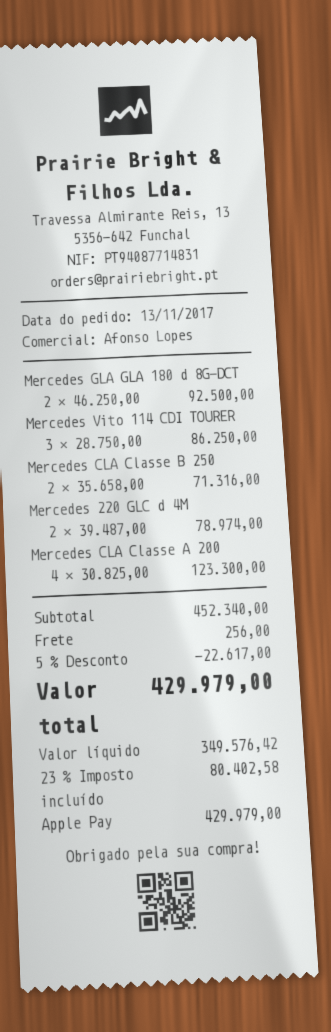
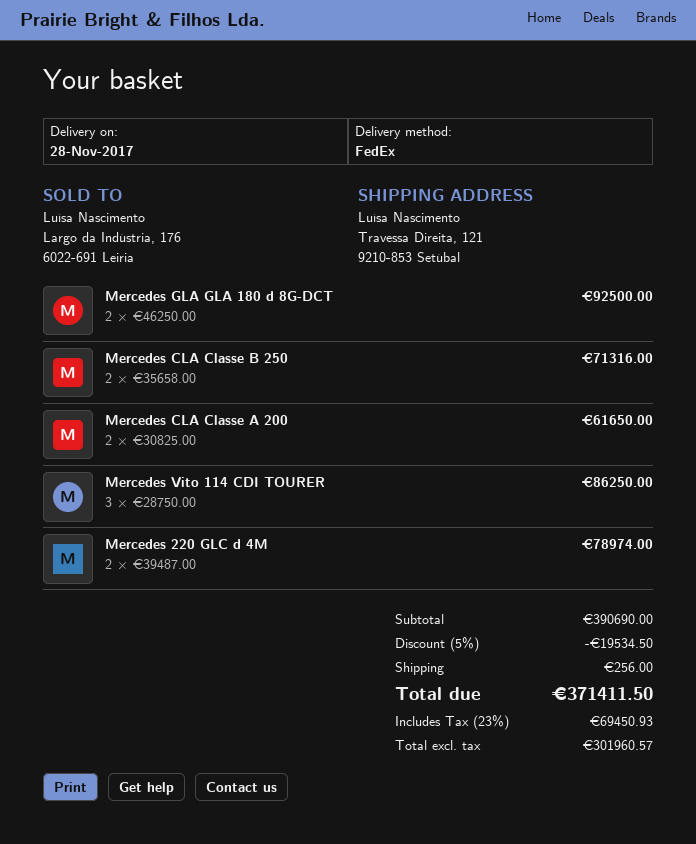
Mercedes CLA Classe A 200: 4 x 30825.00 = 123300.00 -> 2 x 30825.00 = 61650.00
subtotal: 452340.00 -> 390690.00
discount: 5% = 22617.00 -> 5% = 19534.50
net: 349576.42 -> 301960.57
tax: 23% = 80402.58 -> 23% = 69450.93
total: 429979.00 -> 371411.50

